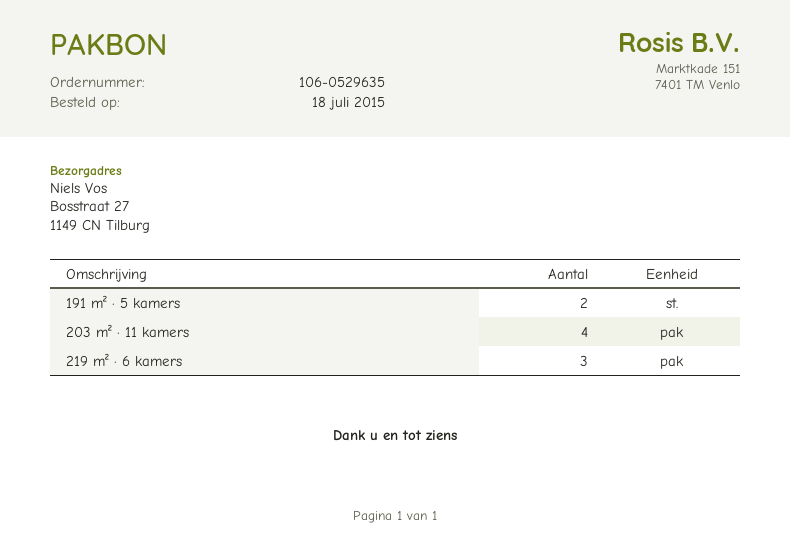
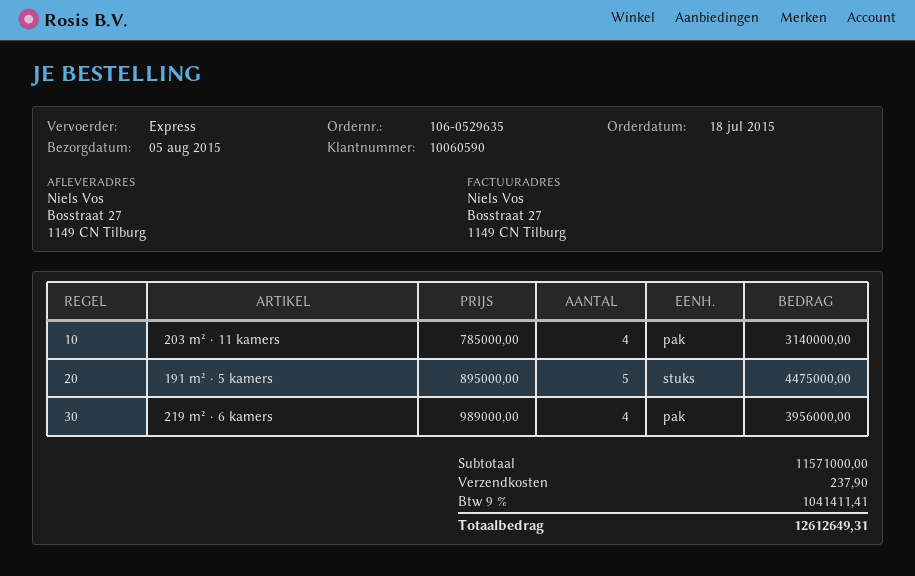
191 m² · 5 kamers: 2 -> 5
219 m² · 6 kamers: 3 -> 4

